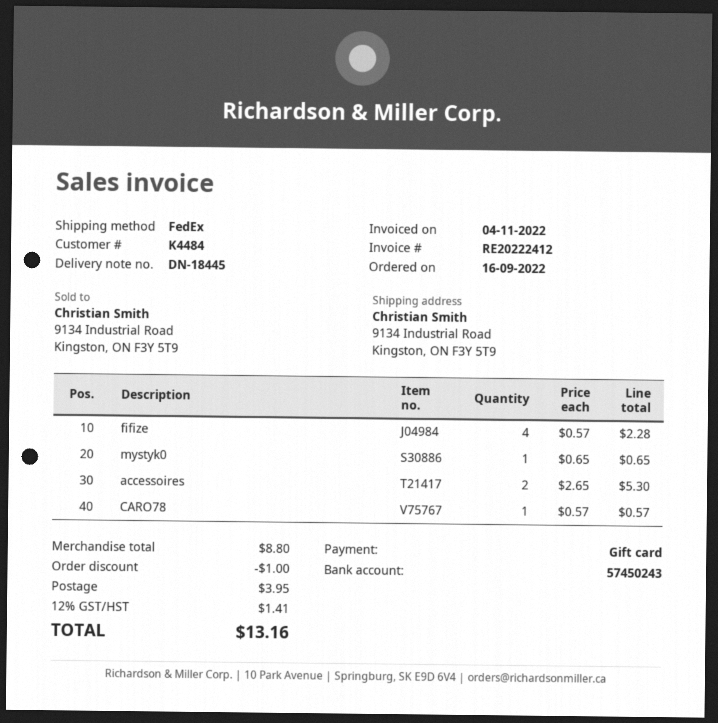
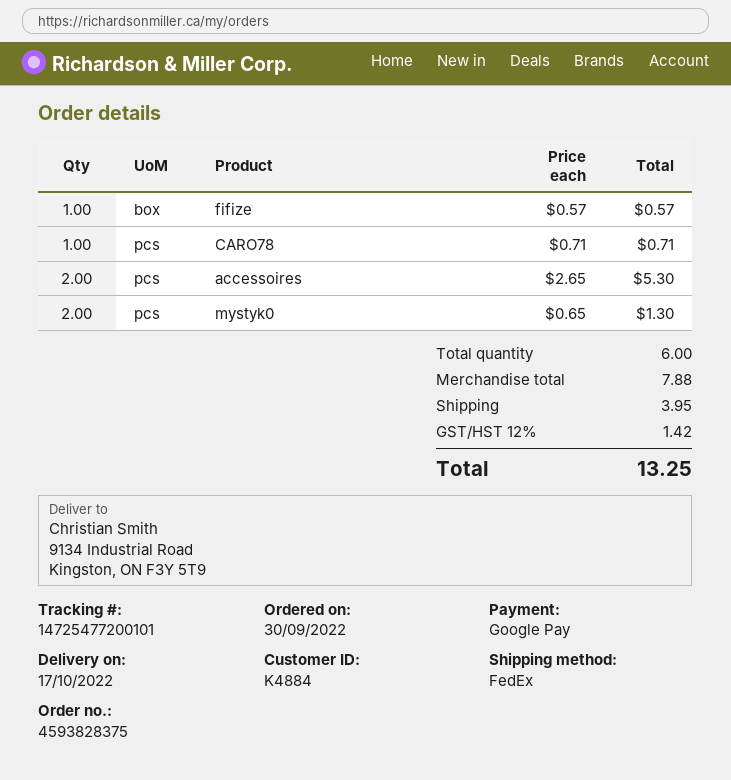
order date: 2022-09-16 -> 2022-09-30
customer number: K4484 -> K4884
payment method: gift card -> Google Pay
fifize: 4 x 0.57 = 2.28 -> 1 x 0.57 = 0.57
mystyk0: 1 x 0.65 = 0.65 -> 2 x 0.65 = 1.30
CARO78: 1 x 0.57 = 0.57 -> 1 x 0.71 = 0.71
subtotal: 8.80 -> 7.88
discount: 1.00 -> none
tax: 12% = 1.41 -> 12% = 1.42
total: 13.16 -> 13.25

